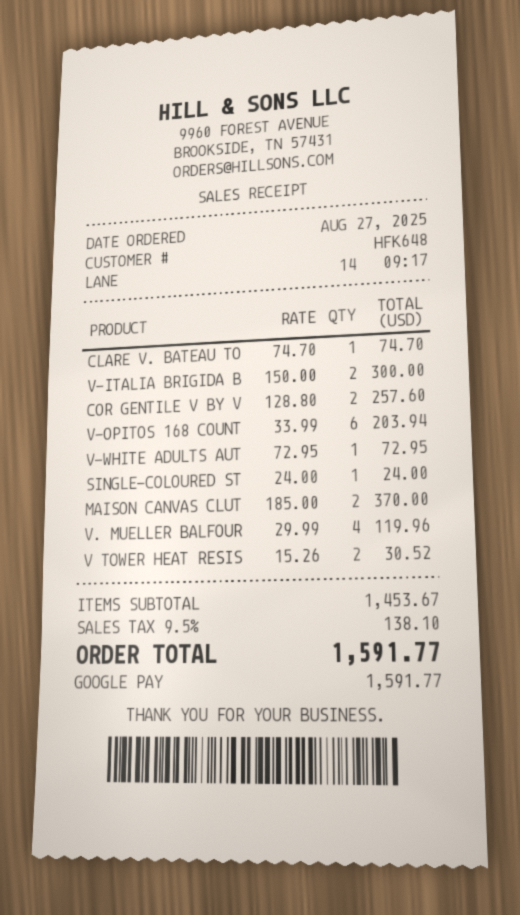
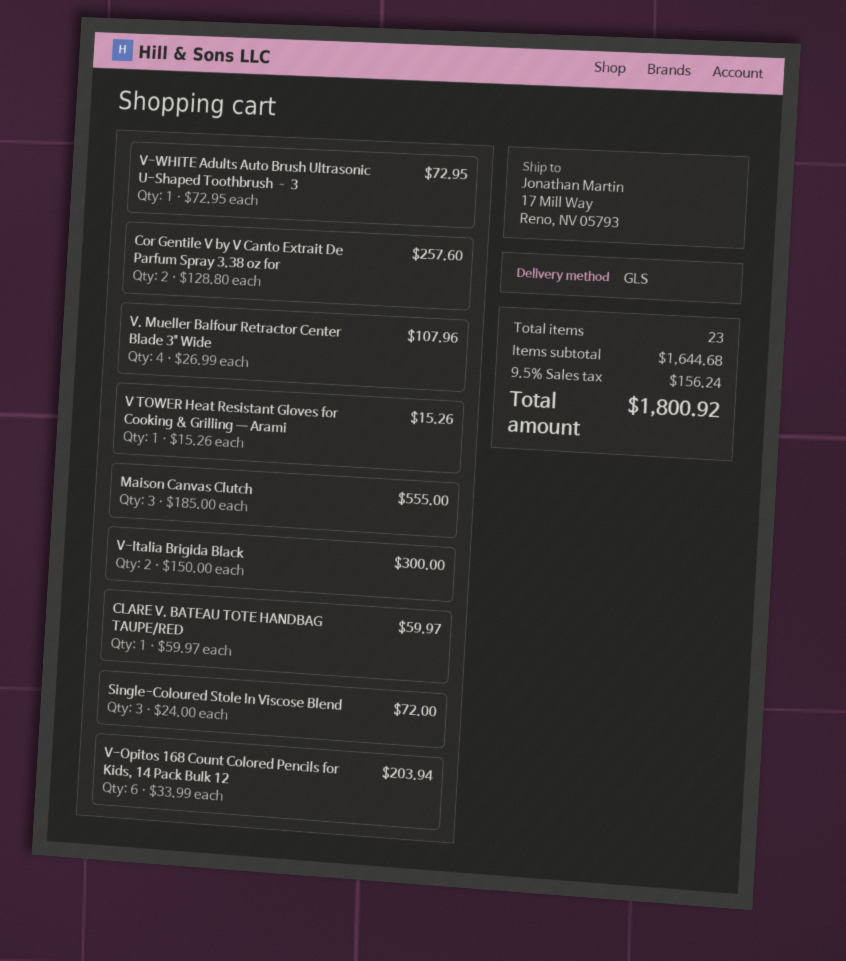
CLARE V. BATEAU TO: 1 x 74.70 = 74.70 -> 1 x 59.97 = 59.97
SINGLE-COLOURED ST: 1 x 24.00 = 24.00 -> 3 x 24.00 = 72.00
MAISON CANVAS CLUT: 2 x 185.00 = 370.00 -> 3 x 185.00 = 555.00
V. MUELLER BALFOUR: 4 x 29.99 = 119.96 -> 4 x 26.99 = 107.96
V TOWER HEAT RESIS: 2 x 15.26 = 30.52 -> 1 x 15.26 = 15.26
subtotal: 1453.67 -> 1644.68
tax: 9.5% = 138.10 -> 9.5% = 156.24
total: 1591.77 -> 1800.92

